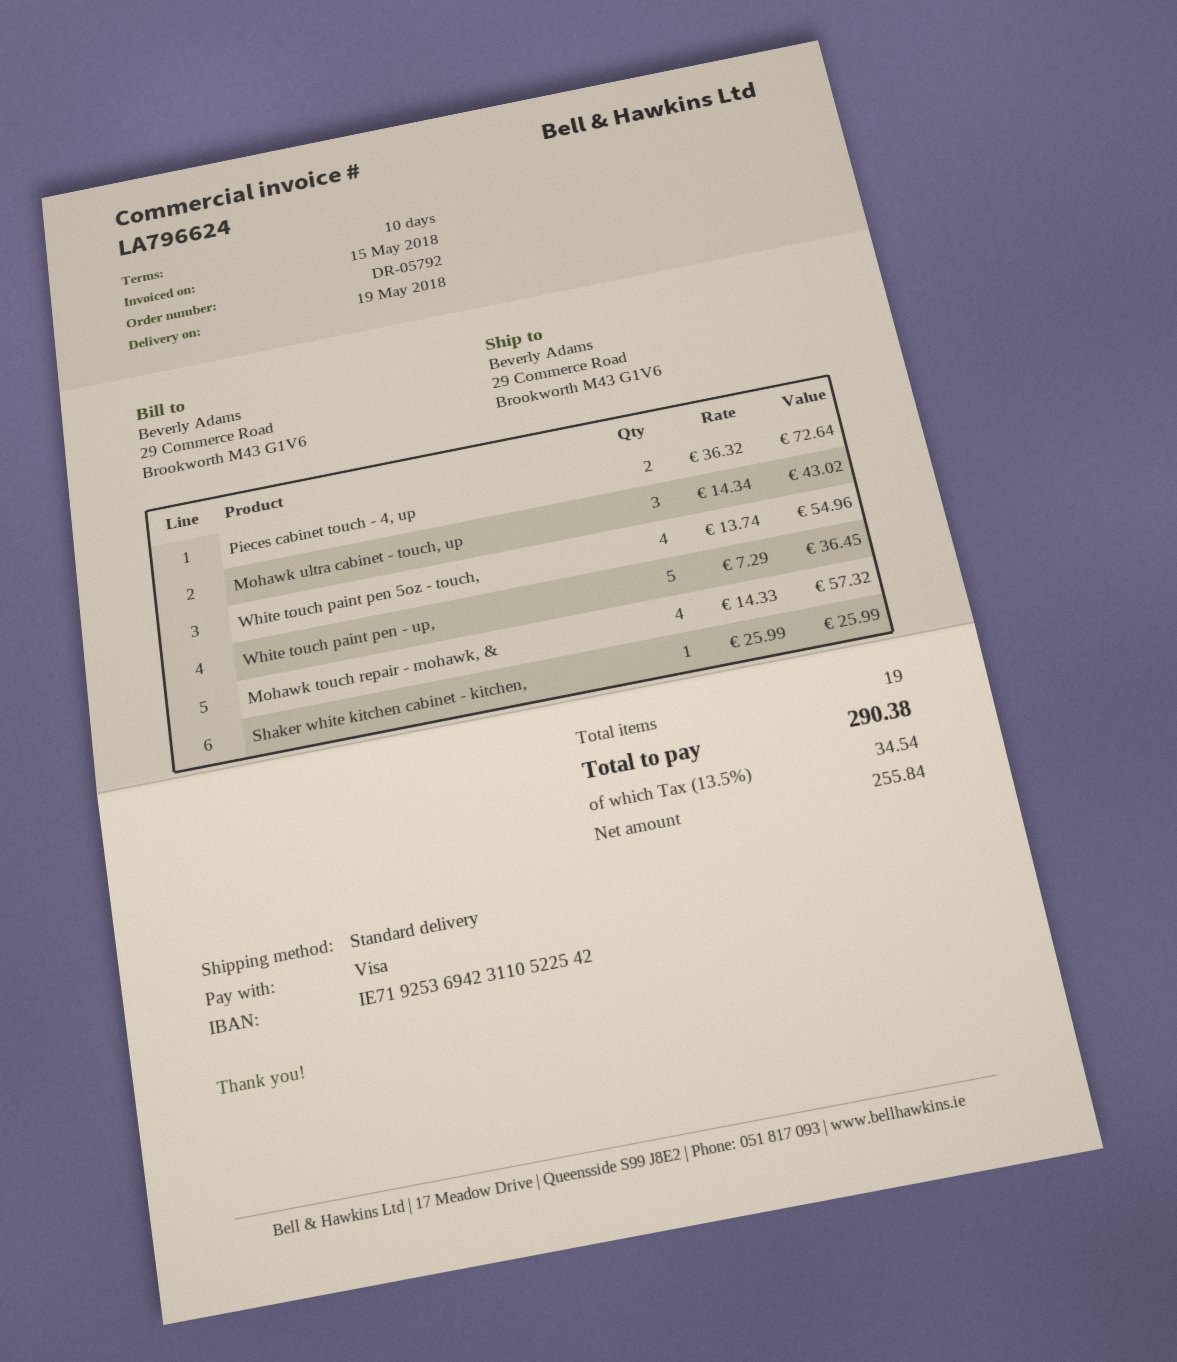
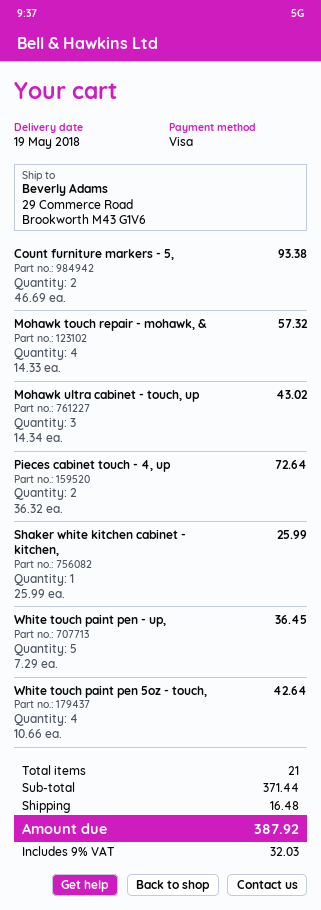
White touch paint pen 5oz - touch,: 4 x 13.74 = 54.96 -> 4 x 10.66 = 42.64
Count furniture markers - 5,: none -> 2 x 46.69 = 93.38
total quantity: 19 -> 21
shipping: none -> 16.48
tax: 13.5% = 34.54 -> 9% = 32.03
total: 290.38 -> 387.92

